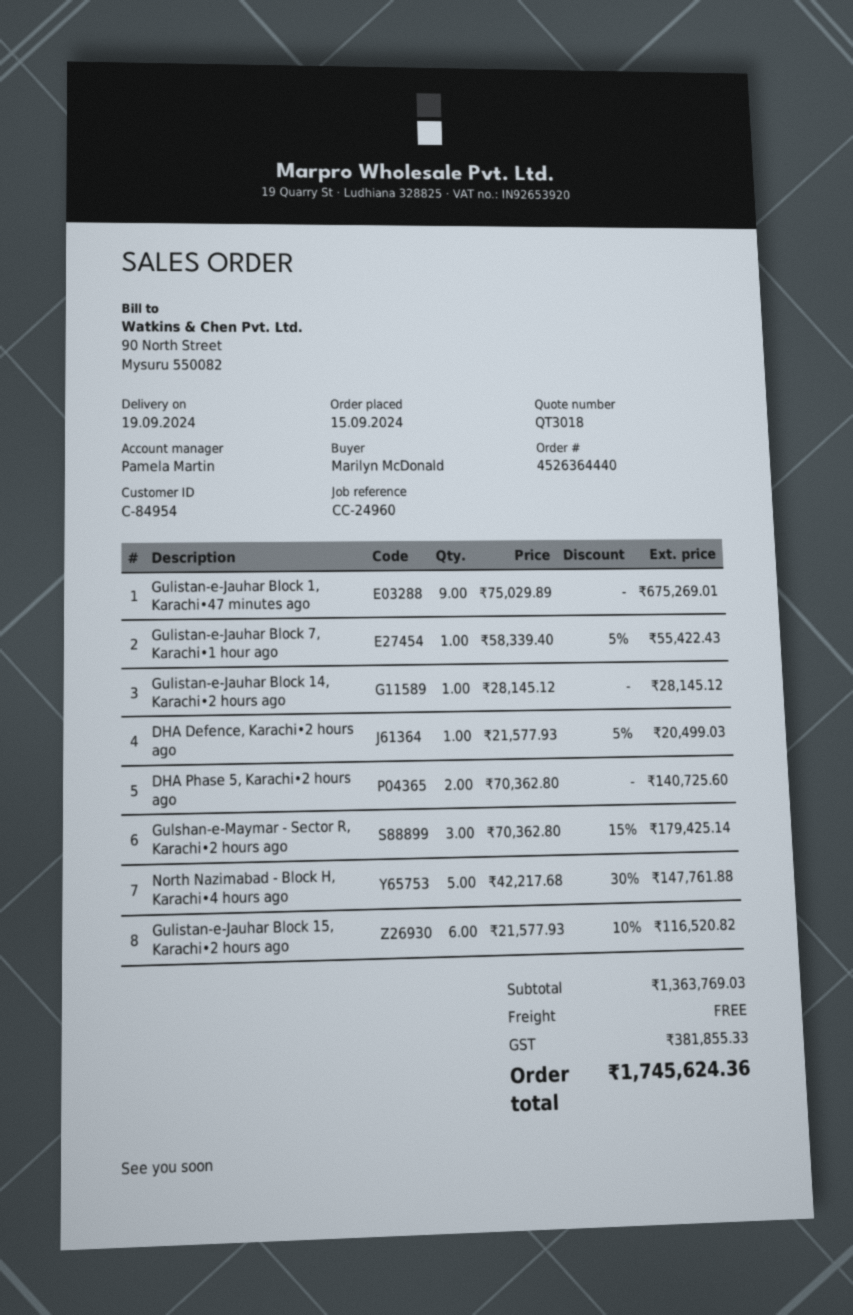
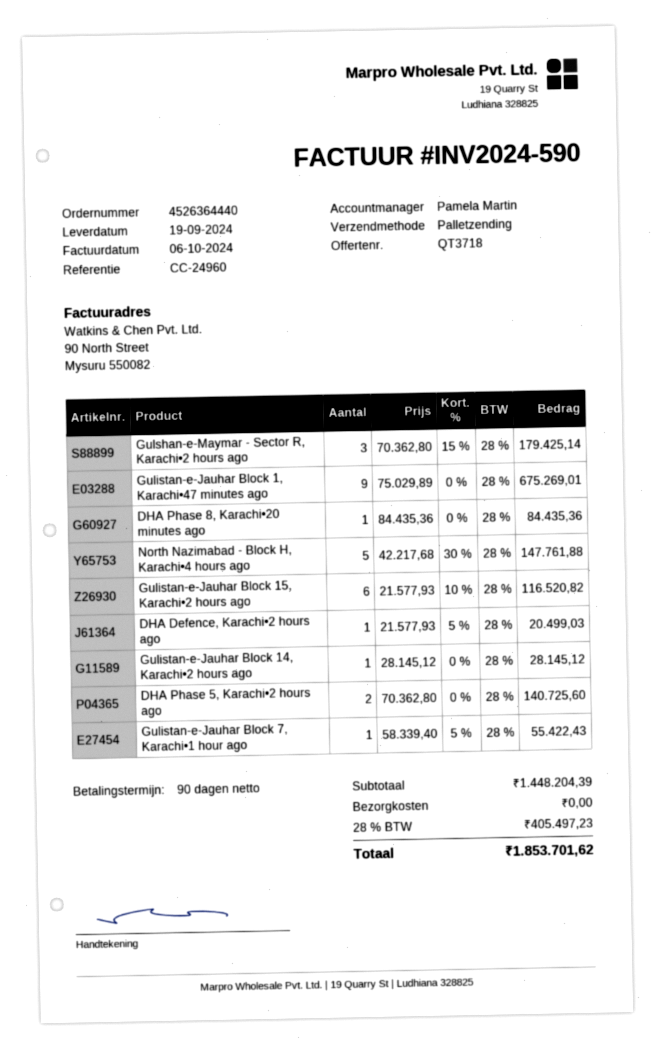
quote number: QT3018 -> QT3718
DHA Phase 8, Karachi•20 minutes ago: none -> 1 x 84435.36 = 84435.36
subtotal: 1363769.03 -> 1448204.39
tax: 381855.33 -> 405497.23
total: 1745624.36 -> 1853701.62

